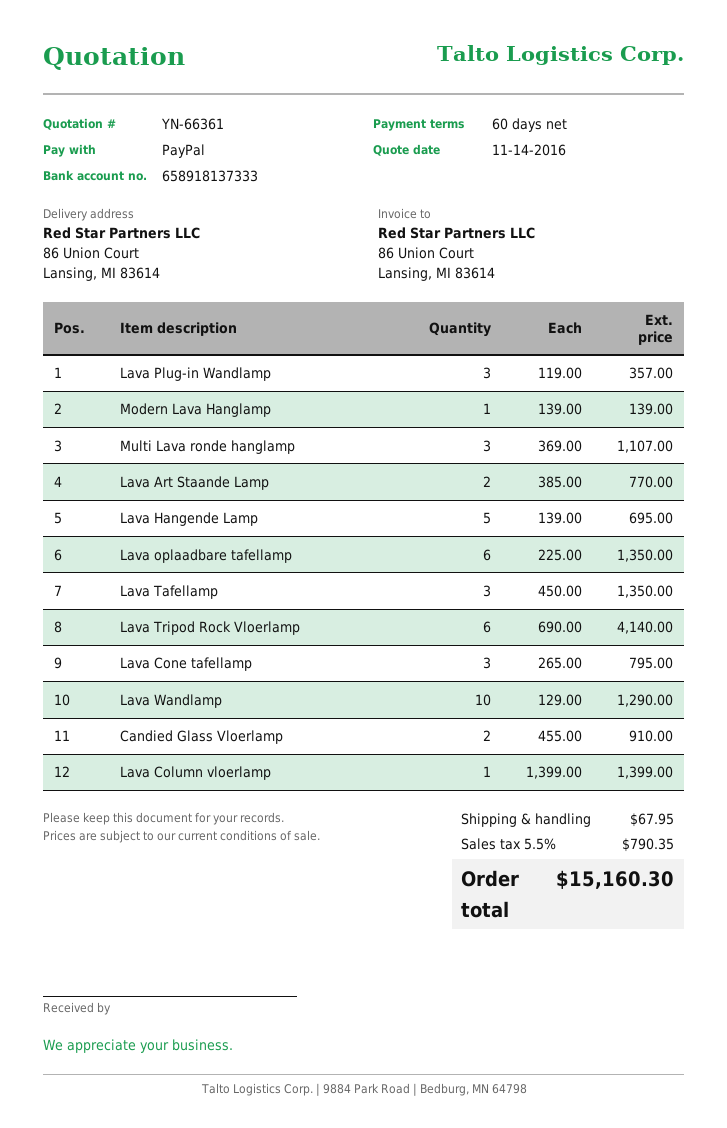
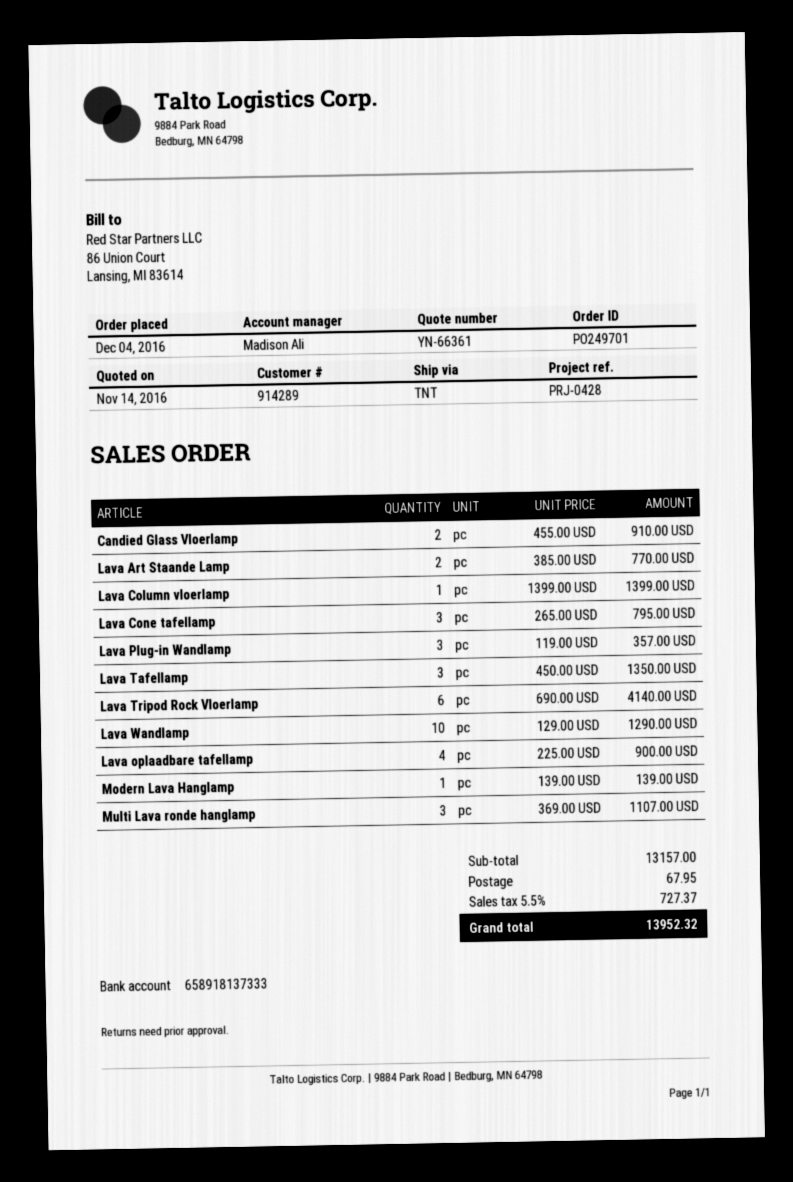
Lava Hangende Lamp: 5 x 139.00 = 695.00 -> none
Lava oplaadbare tafellamp: 6 x 225.00 = 1350.00 -> 4 x 225.00 = 900.00
tax: 5.5% = 790.35 -> 5.5% = 727.37
total: 15160.30 -> 13952.32

